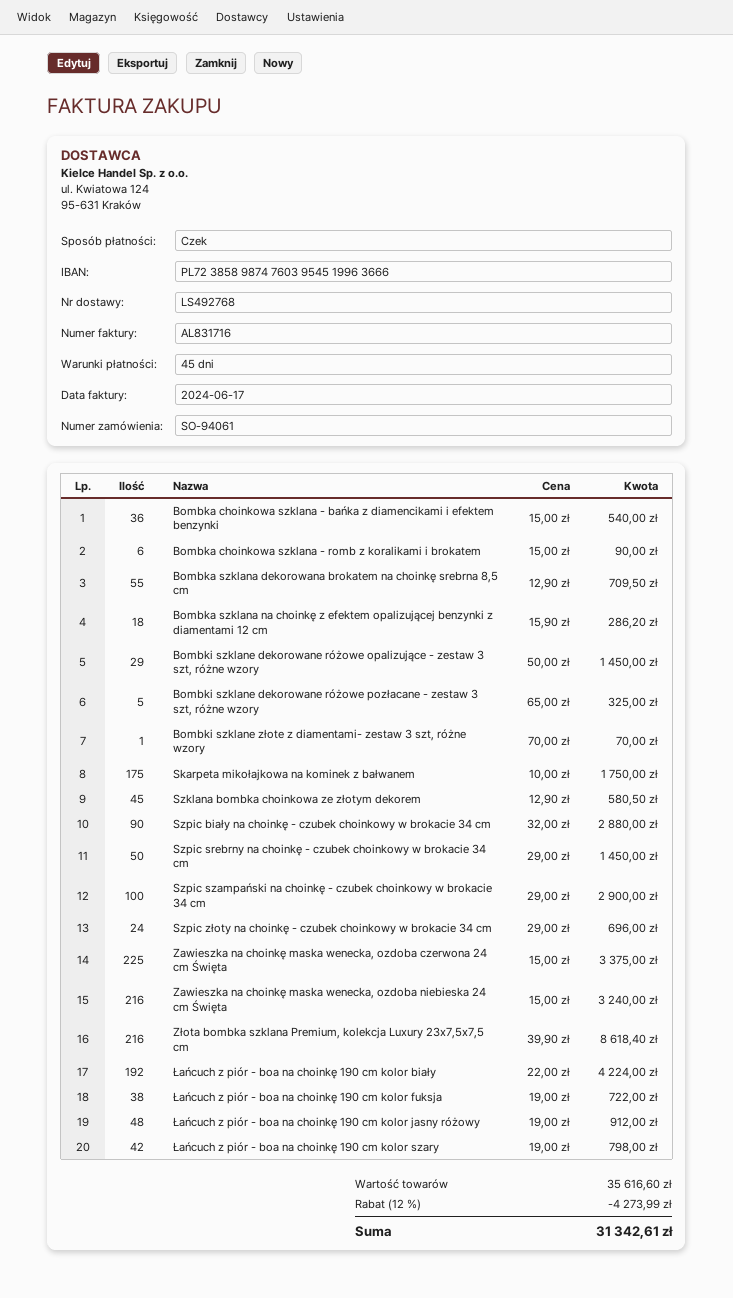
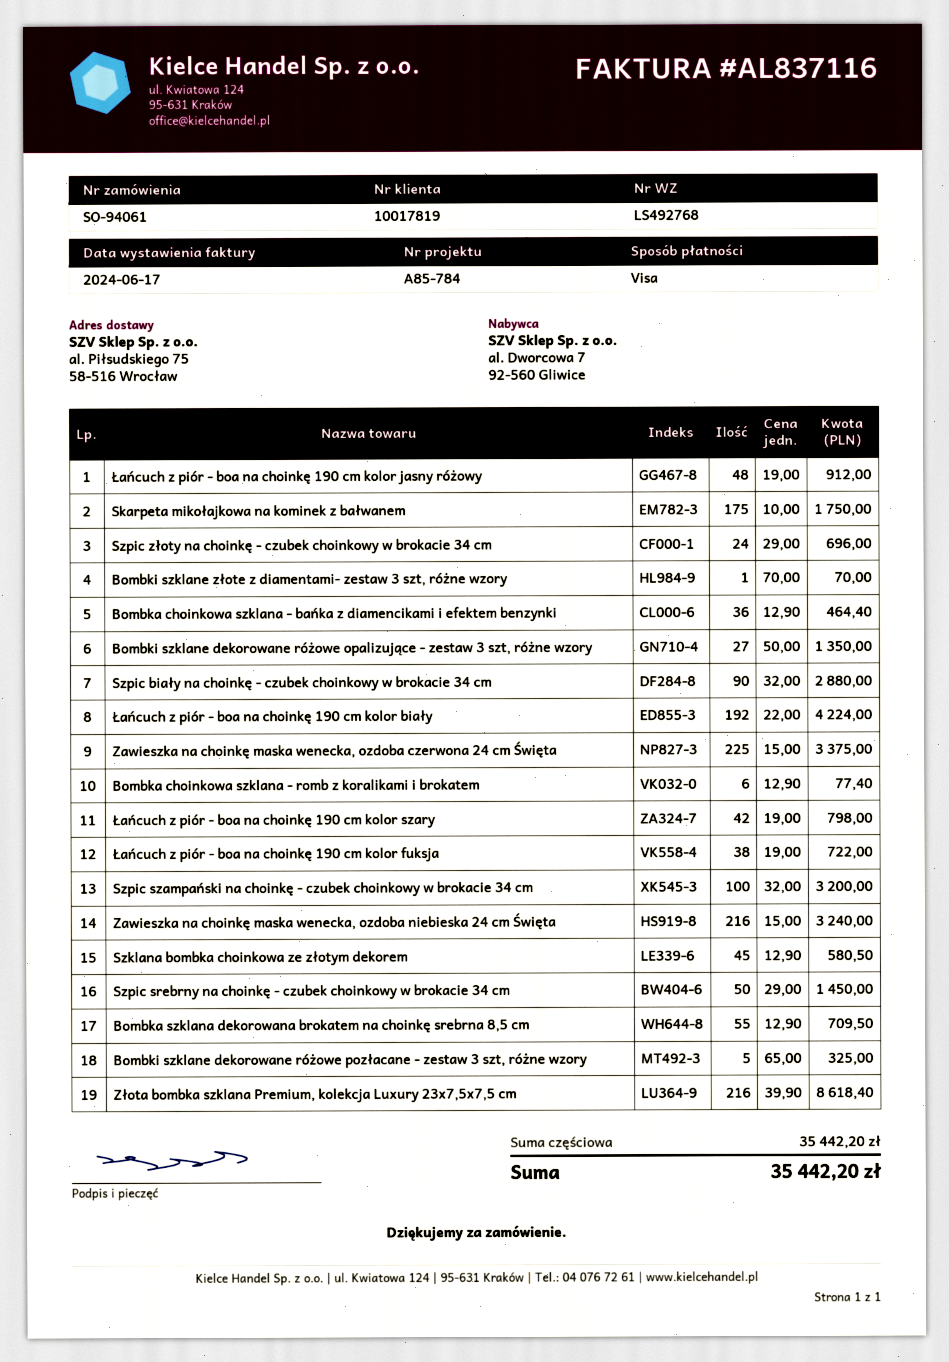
invoice number: AL831716 -> AL837116
payment method: cheque -> Visa
Bombka choinkowa szklana - bańka z diamencikami i efektem benzynki: 36 x 15.00 = 540.00 -> 36 x 12.90 = 464.40
Bombka choinkowa szklana - romb z koralikami i brokatem: 6 x 15.00 = 90.00 -> 6 x 12.90 = 77.40
Bombka szklana na choinkę z efektem opalizującej benzynki z diamentami 12 cm: 18 x 15.90 = 286.20 -> none
Bombki szklane dekorowane różowe opalizujące - zestaw 3 szt, różne wzory: 29 x 50.00 = 1450.00 -> 27 x 50.00 = 1350.00
Szpic szampański na choinkę - czubek choinkowy w brokacie 34 cm: 100 x 29.00 = 2900.00 -> 100 x 32.00 = 3200.00
subtotal: 35616.60 -> 35442.20
discount: 12% = 4273.99 -> none
total: 31342.61 -> 35442.20

